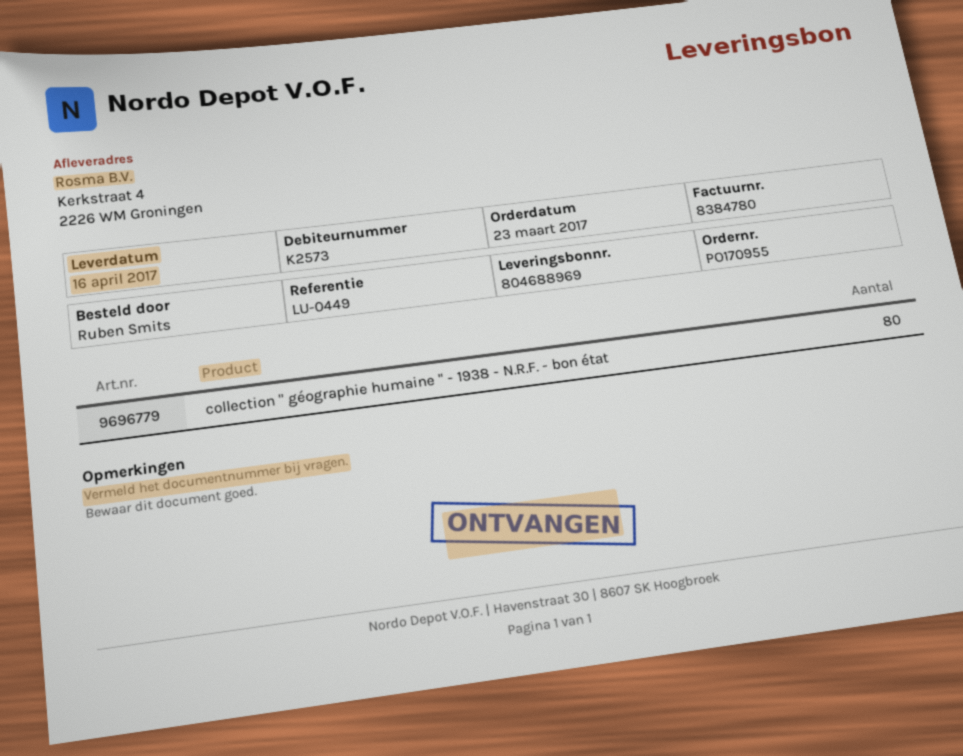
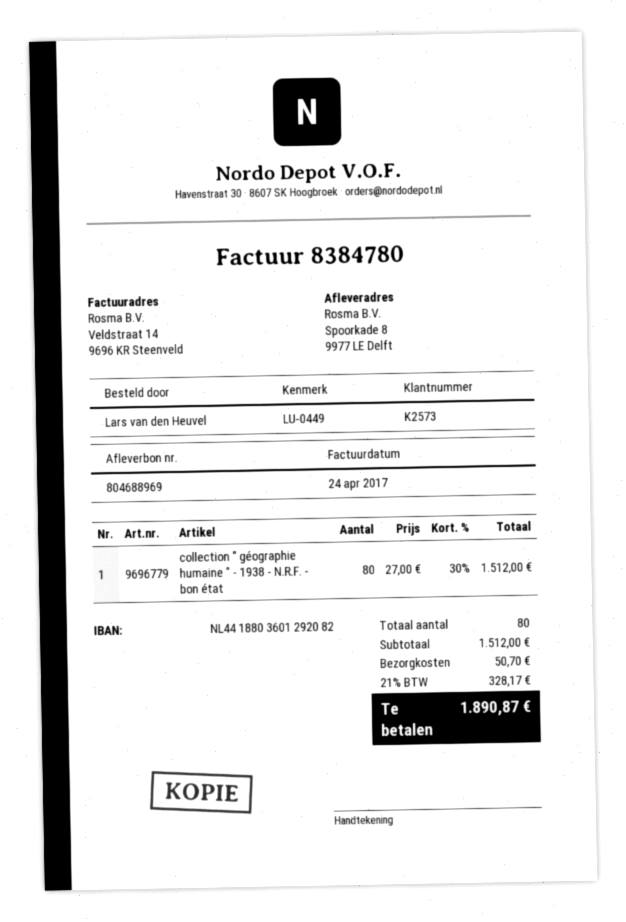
ordered by: Ruben Smits -> Lars van den Heuvel
ship to: Kerkstraat 4, 2226 WM Groningen -> Spoorkade 8, 9977 LE Delft

